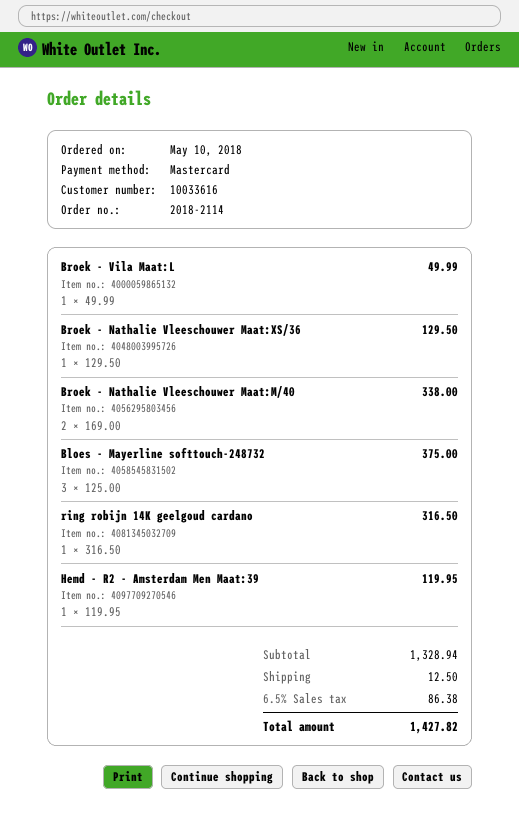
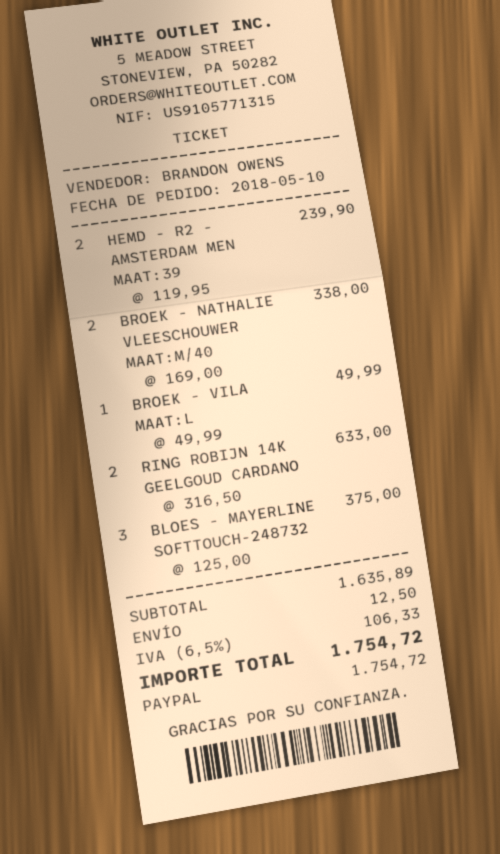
payment method: Mastercard -> PayPal
Broek - Nathalie Vleeschouwer Maat:XS/36: 1 x 129.50 = 129.50 -> none
ring robijn 14K geelgoud cardano: 1 x 316.50 = 316.50 -> 2 x 316.50 = 633.00
Hemd - R2 - Amsterdam Men Maat:39: 1 x 119.95 = 119.95 -> 2 x 119.95 = 239.90
subtotal: 1328.94 -> 1635.89
tax: 6.5% = 86.38 -> 6.5% = 106.33
total: 1427.82 -> 1754.72

